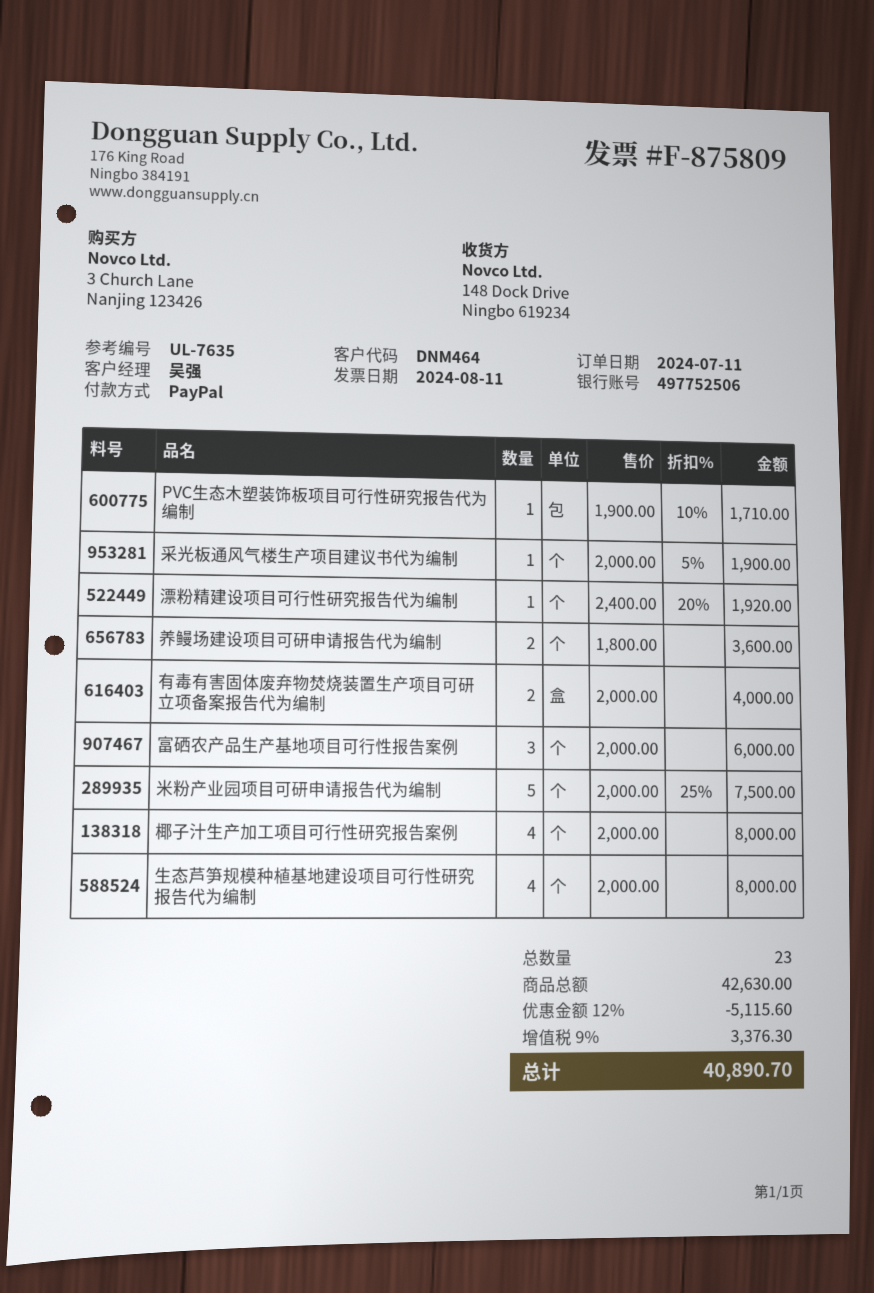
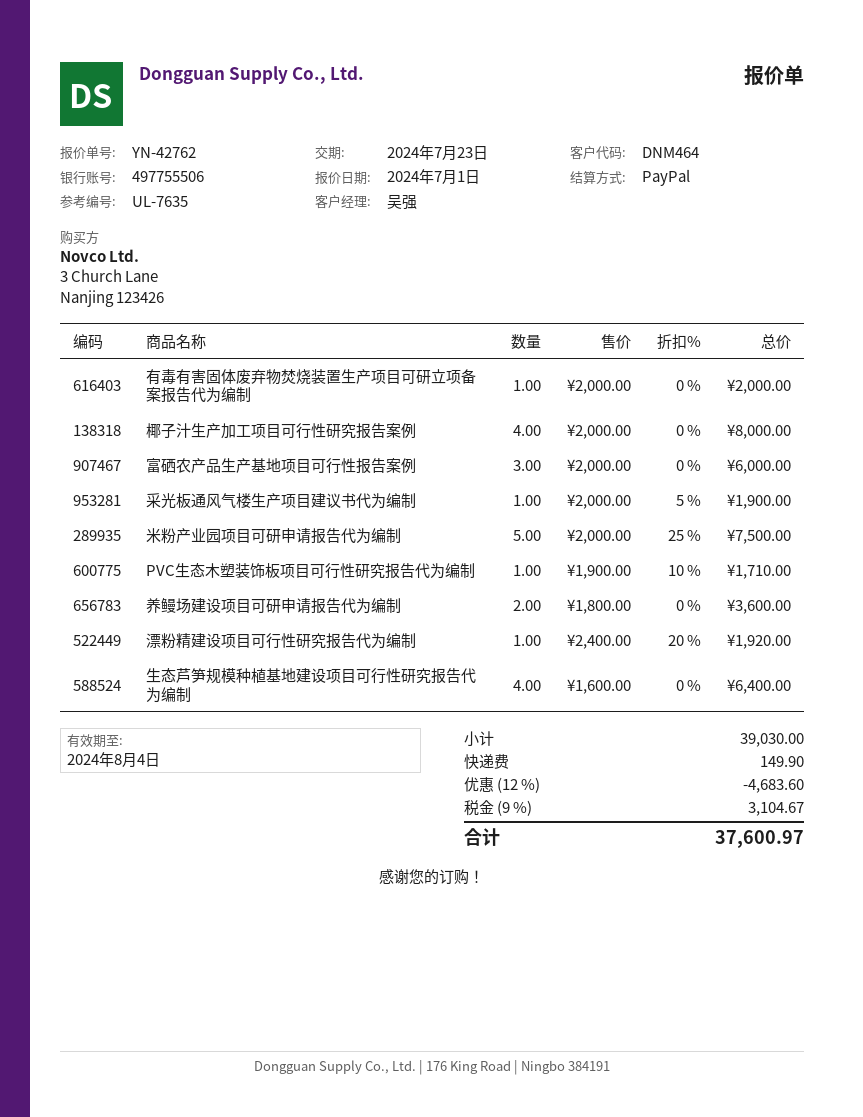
bank account: 497752506 -> 497755506
有毒有害固体废弃物焚烧装置生产项目可研立项备案报告代为编制: 2 x 2000.00 = 4000.00 -> 1 x 2000.00 = 2000.00
生态芦笋规模种植基地建设项目可行性研究报告代为编制: 4 x 2000.00 = 8000.00 -> 4 x 1600.00 = 6400.00
subtotal: 42630.00 -> 39030.00
discount: 12% = 5115.60 -> 12% = 4683.60
shipping: none -> 149.90
tax: 9% = 3376.30 -> 9% = 3104.67
total: 40890.70 -> 37600.97

